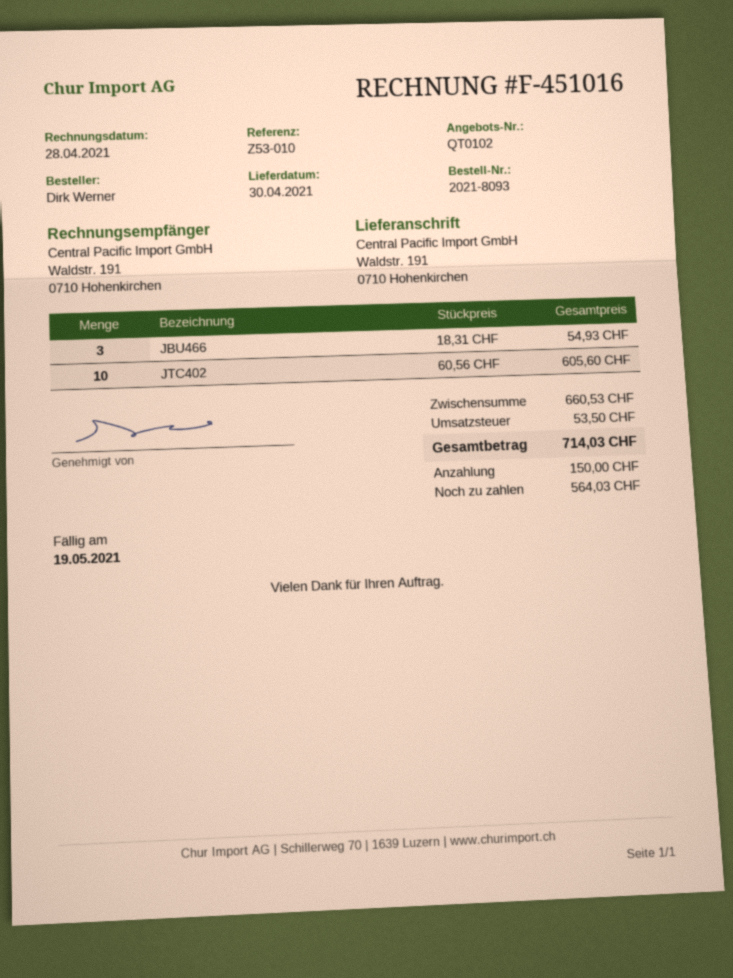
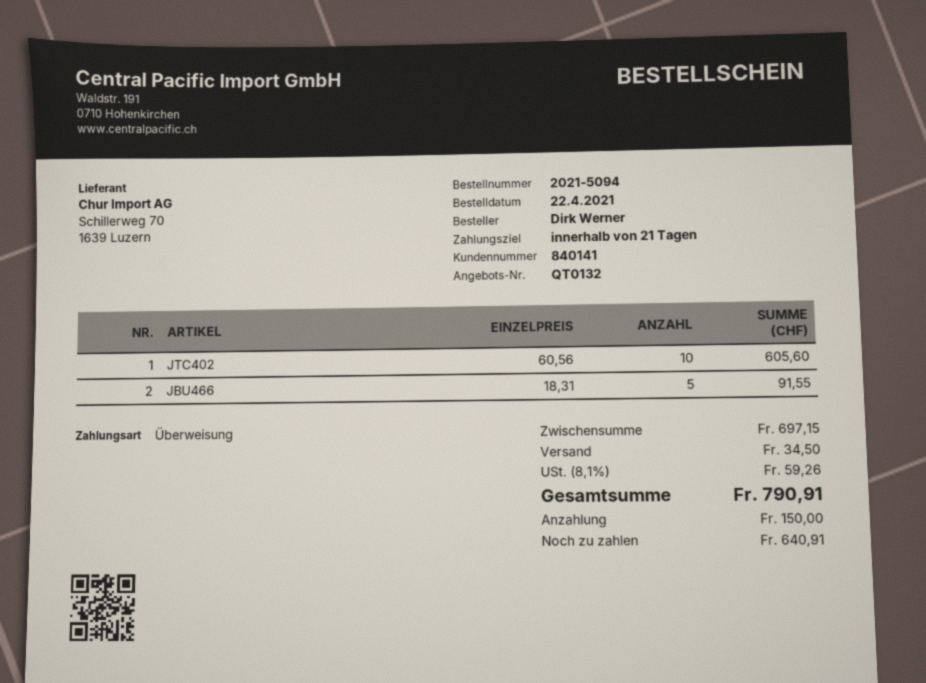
quote number: QT0102 -> QT0132
order number: 2021-8093 -> 2021-5094
JBU466: 3 x 18.31 = 54.93 -> 5 x 18.31 = 91.55
subtotal: 660.53 -> 697.15
shipping: none -> 34.50
tax: 53.50 -> 59.26
total: 714.03 -> 790.91
balance: 564.03 -> 640.91

